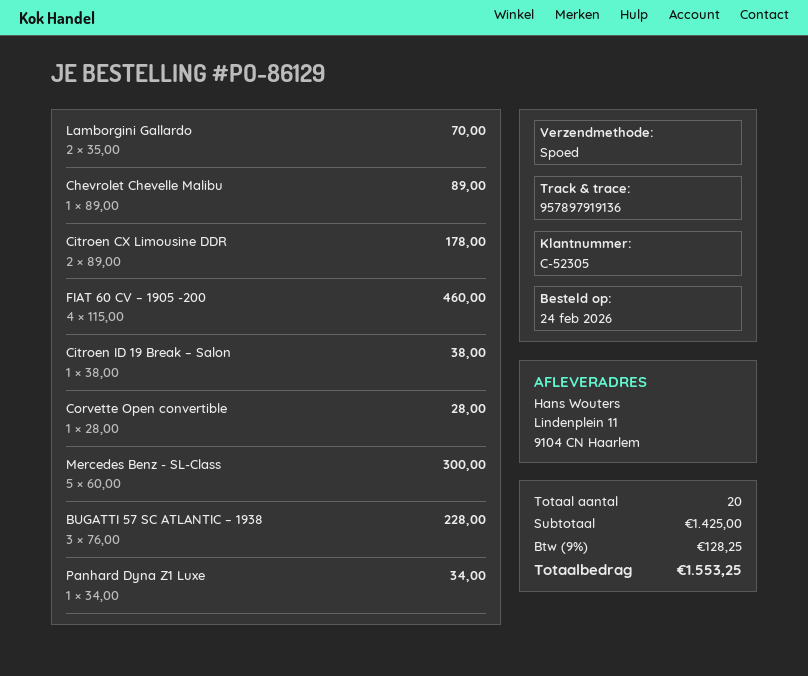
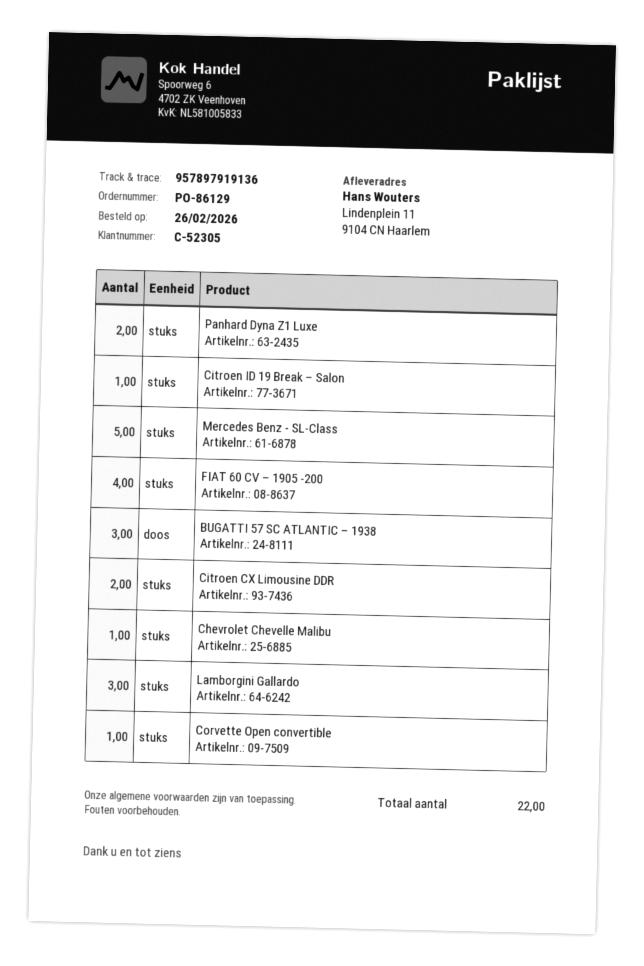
order date: 2026-02-24 -> 2026-02-26
Lamborgini Gallardo: 2 -> 3
Panhard Dyna Z1 Luxe: 1 -> 2
total quantity: 20 -> 22

